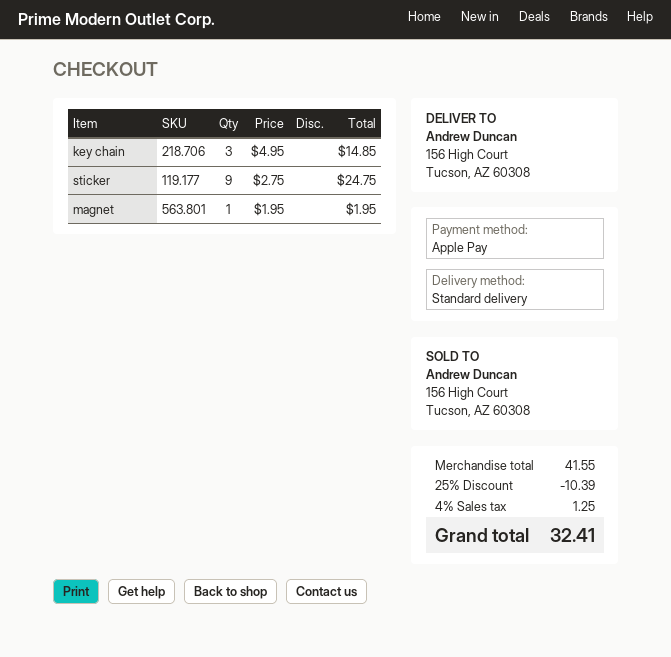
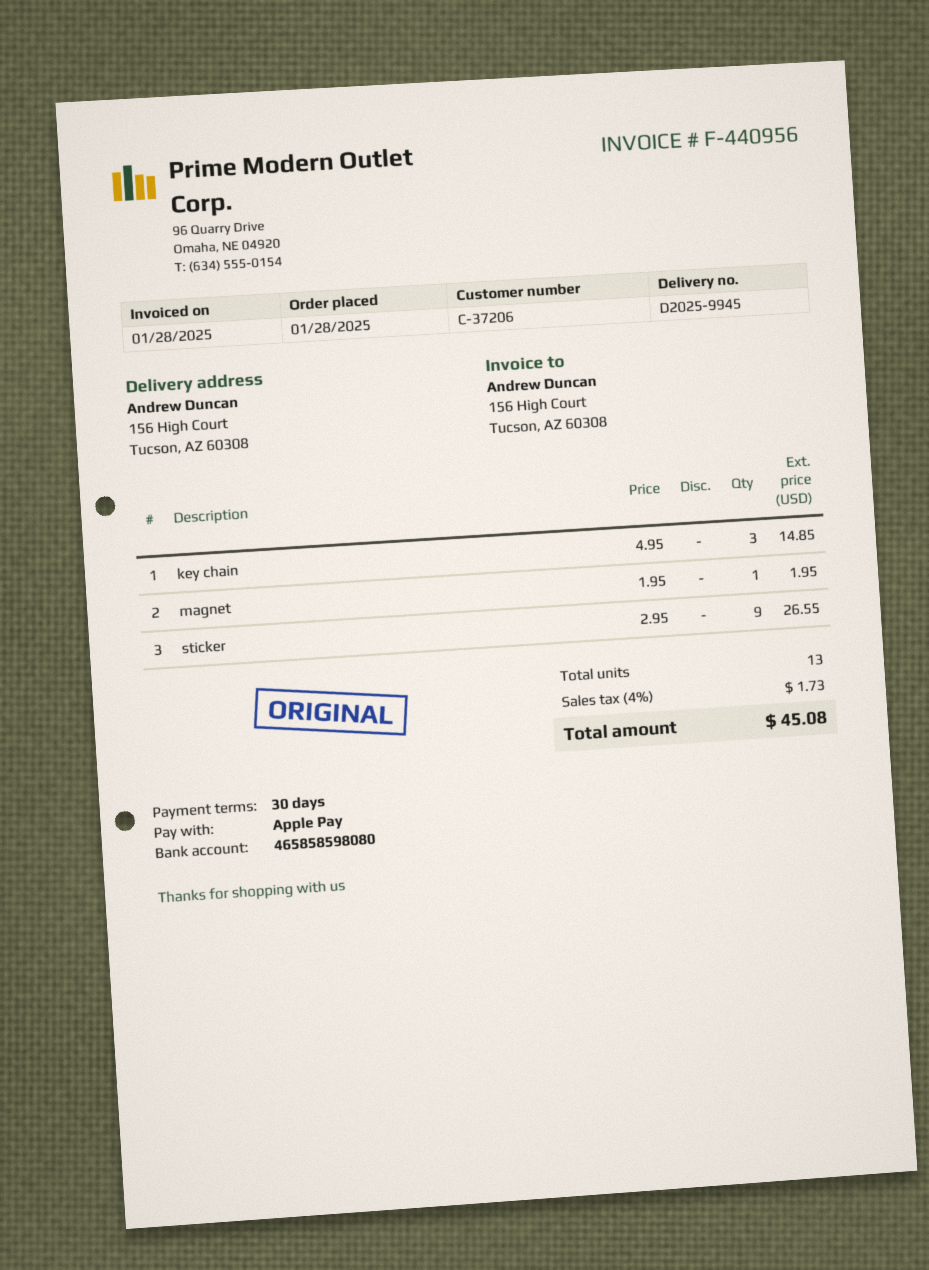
sticker: 9 x 2.75 = 24.75 -> 9 x 2.95 = 26.55
discount: 25% = 10.39 -> none
tax: 4% = 1.25 -> 4% = 1.73
total: 32.41 -> 45.08

